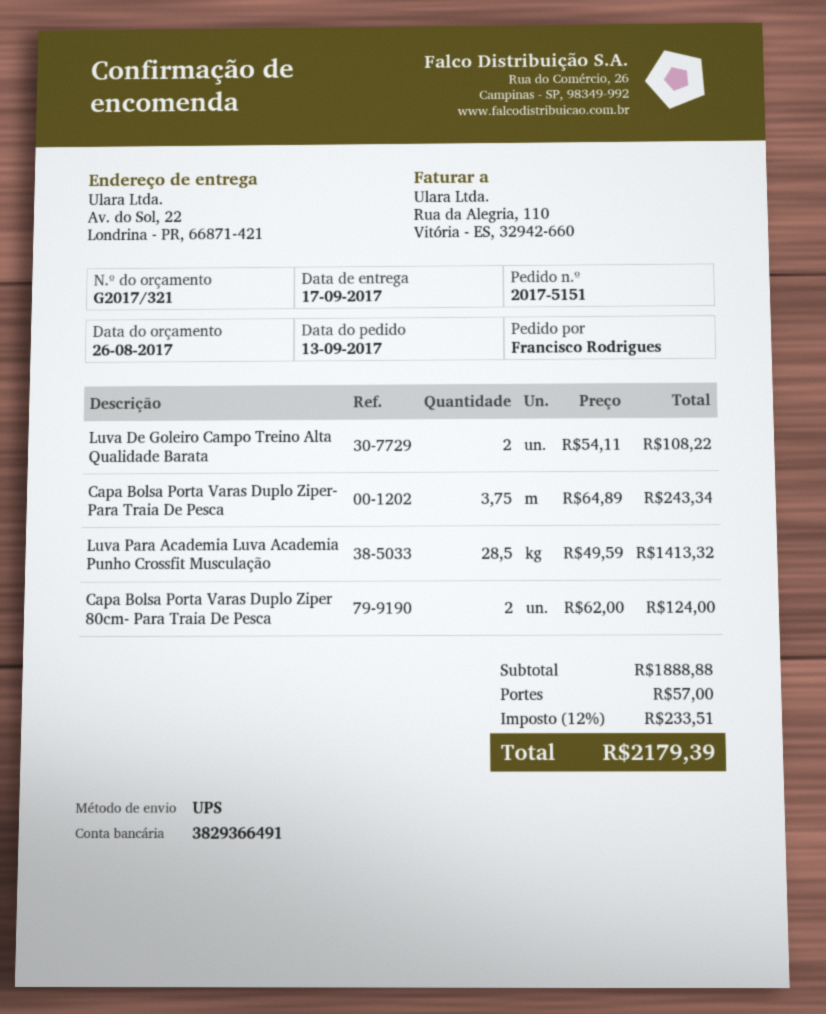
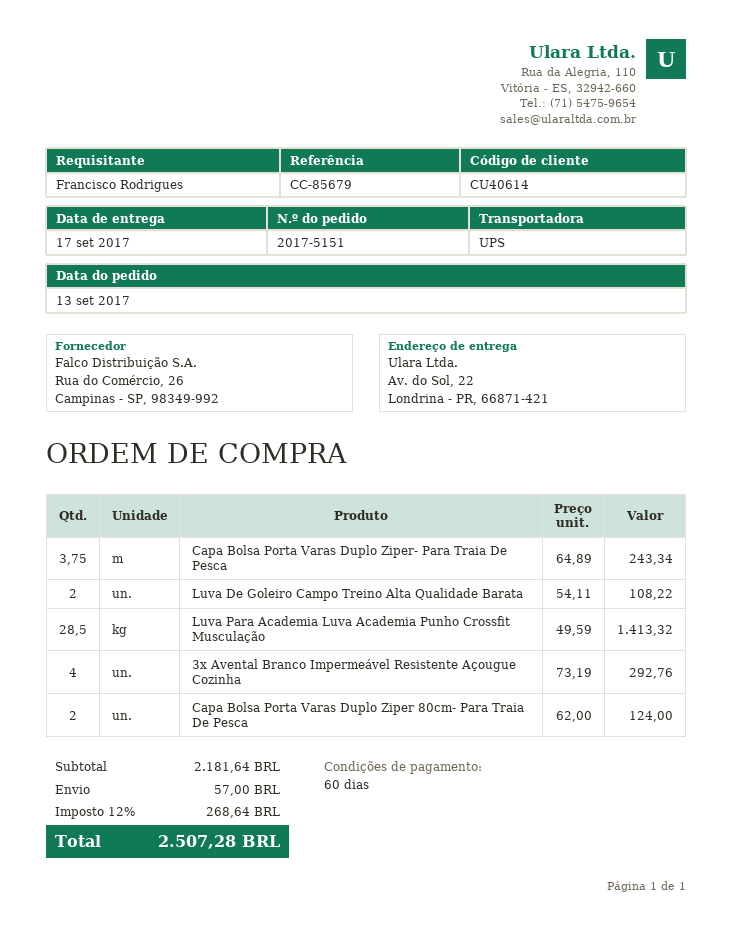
3x Avental Branco Impermeável Resistente Açougue Cozinha: none -> 4 x 73.19 = 292.76
subtotal: 1888.88 -> 2181.64
tax: 12% = 233.51 -> 12% = 268.64
total: 2179.39 -> 2507.28

